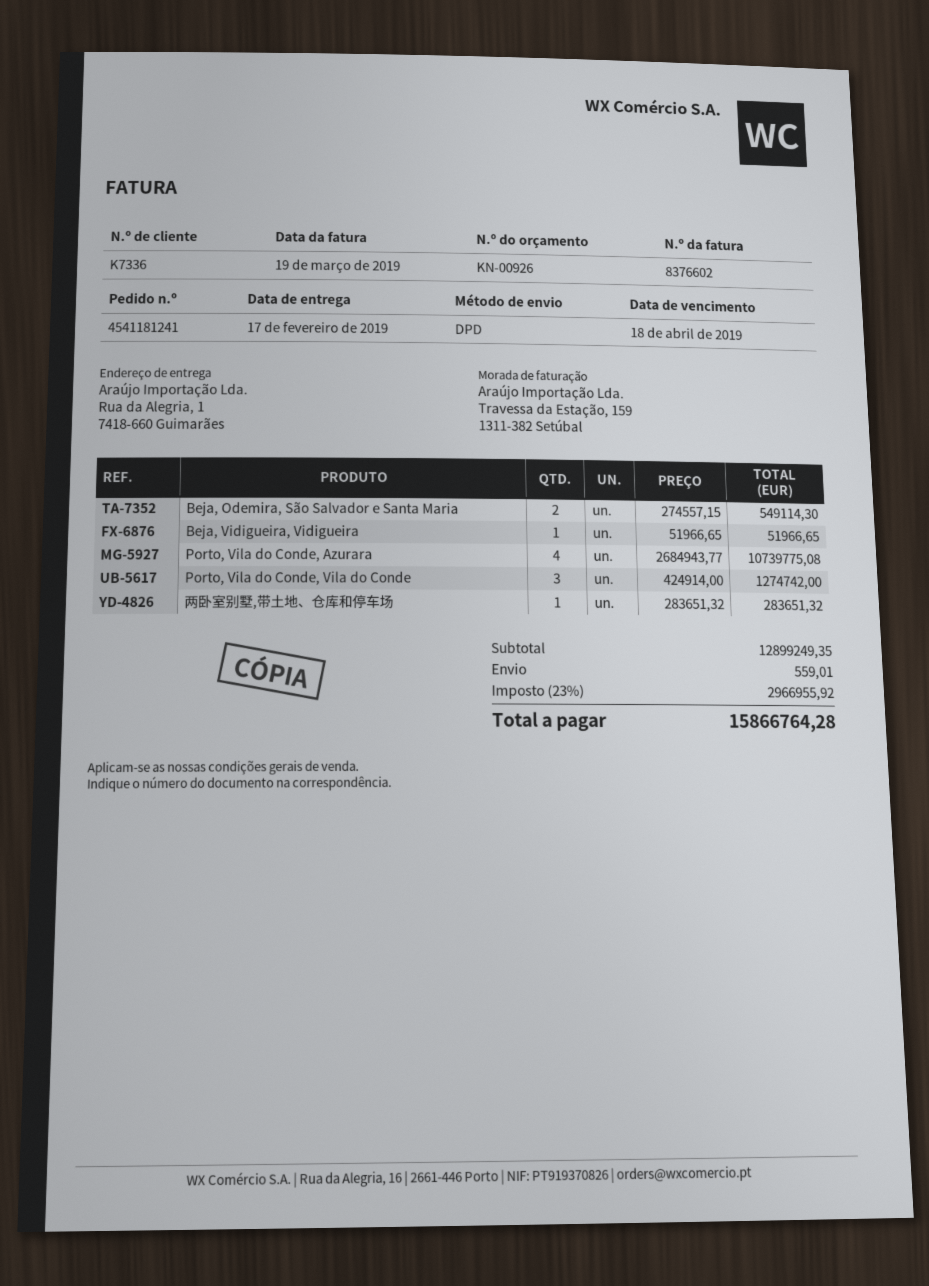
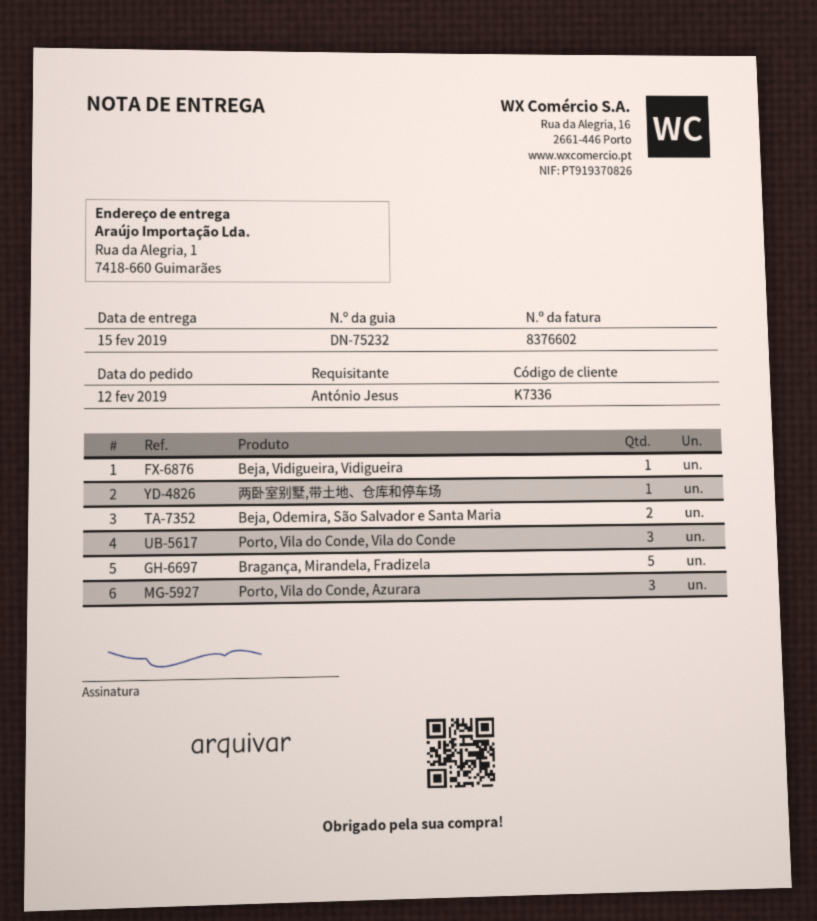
delivery date: 2019-02-17 -> 2019-02-15
Porto, Vila do Conde, Azurara: 4 -> 3
Bragança, Mirandela, Fradizela: none -> 5

